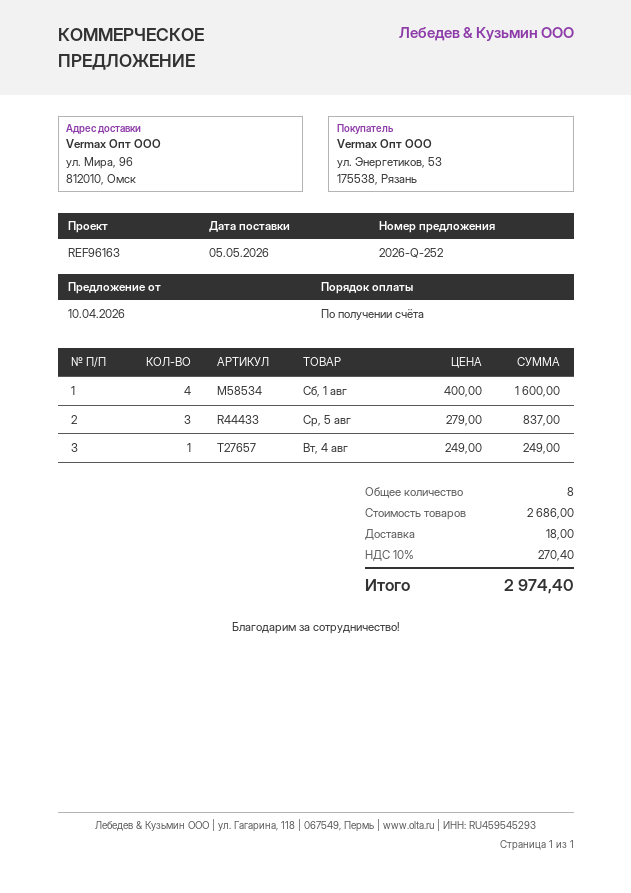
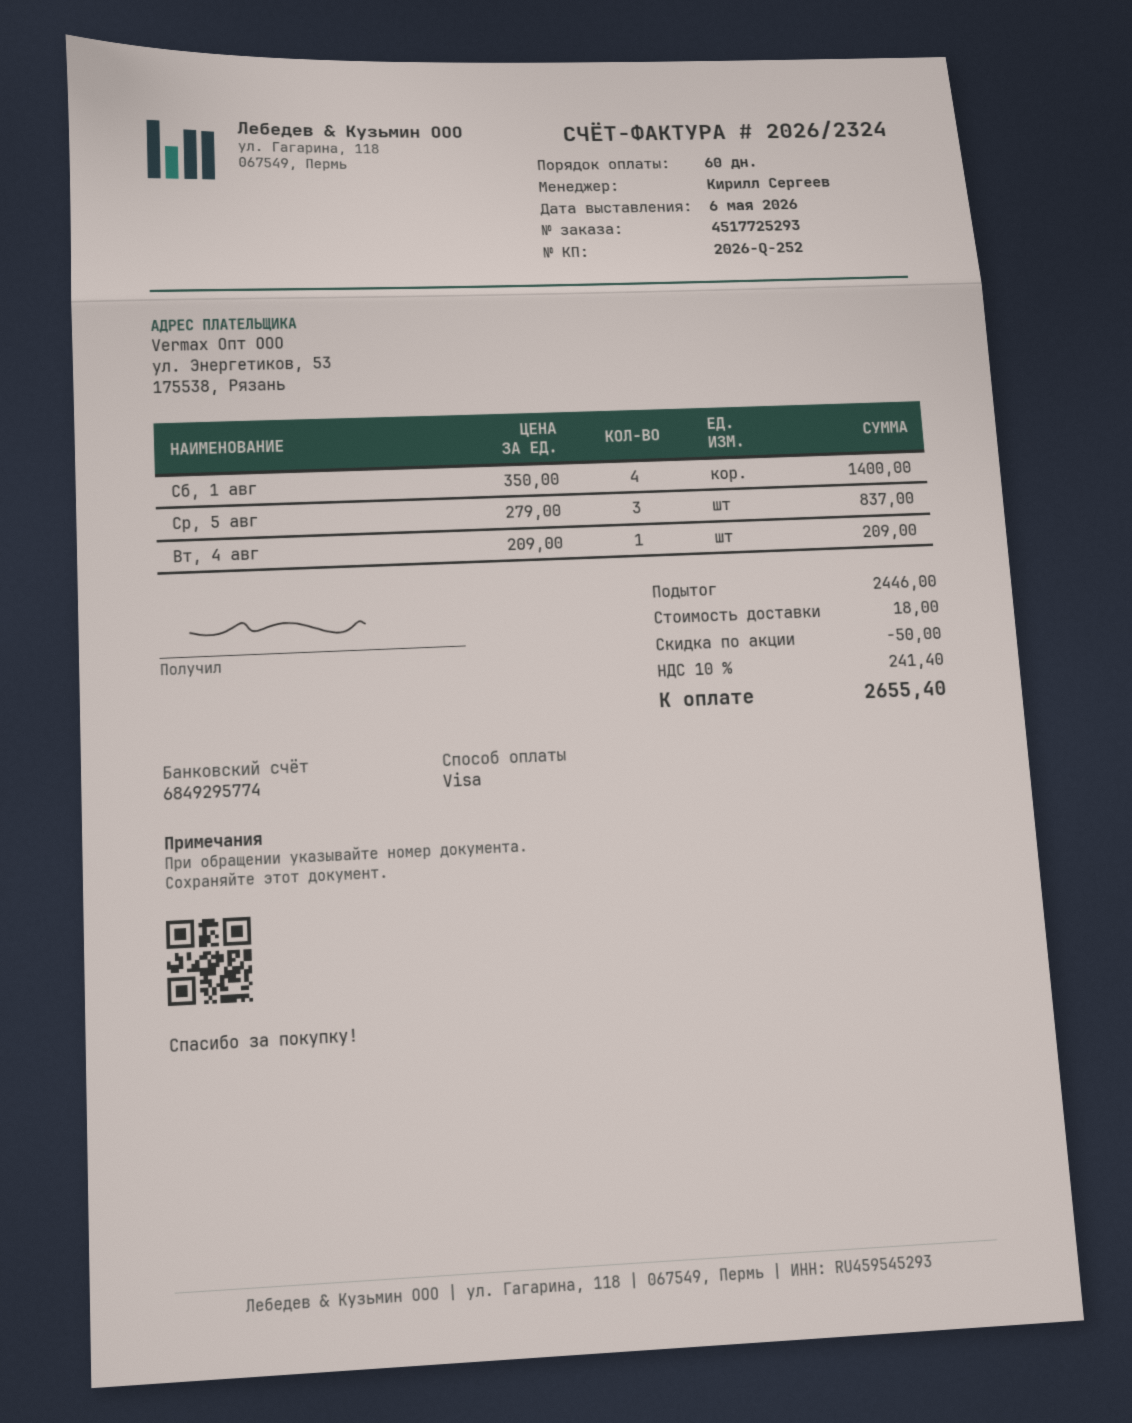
payment terms: on receipt -> 60 days
Сб, 1 авг: 4 x 400.00 = 1600.00 -> 4 x 350.00 = 1400.00
Вт, 4 авг: 1 x 249.00 = 249.00 -> 1 x 209.00 = 209.00
subtotal: 2686.00 -> 2446.00
discount: none -> 50.00
tax: 10% = 270.40 -> 10% = 241.40
total: 2974.40 -> 2655.40

